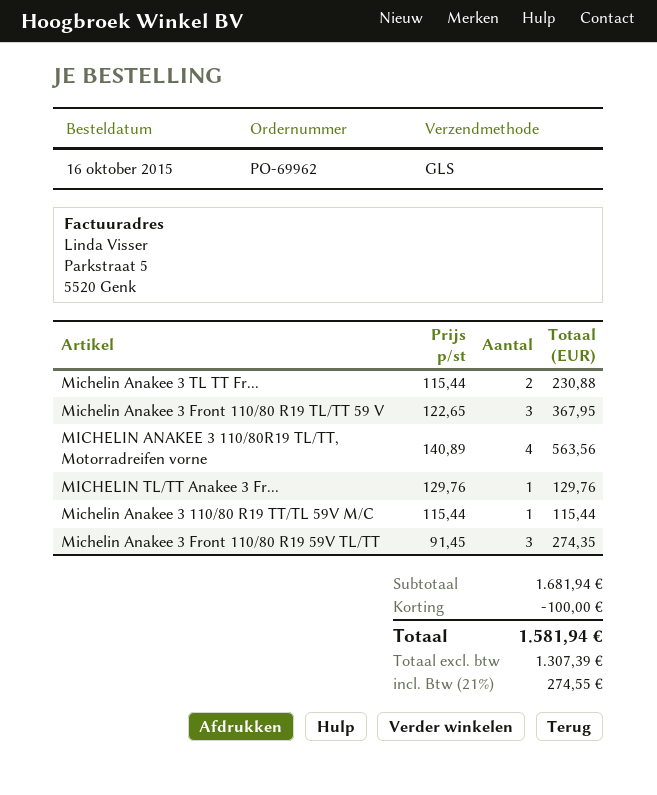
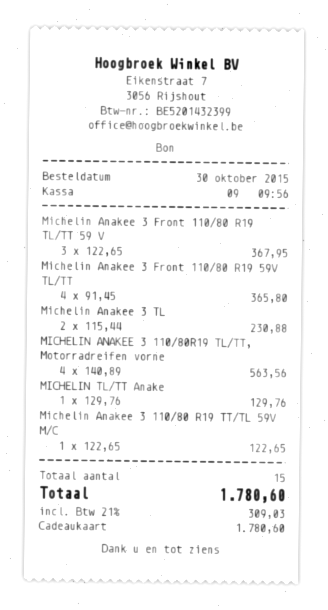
order date: 2015-10-16 -> 2015-10-30
Michelin Anakee 3 110/80 R19 TT/TL 59V M/C: 1 x 115.44 = 115.44 -> 1 x 122.65 = 122.65
Michelin Anakee 3 Front 110/80 R19 59V TL/TT: 3 x 91.45 = 274.35 -> 4 x 91.45 = 365.80
discount: 100.00 -> none
tax: 21% = 274.55 -> 21% = 309.03
total: 1581.94 -> 1780.60

